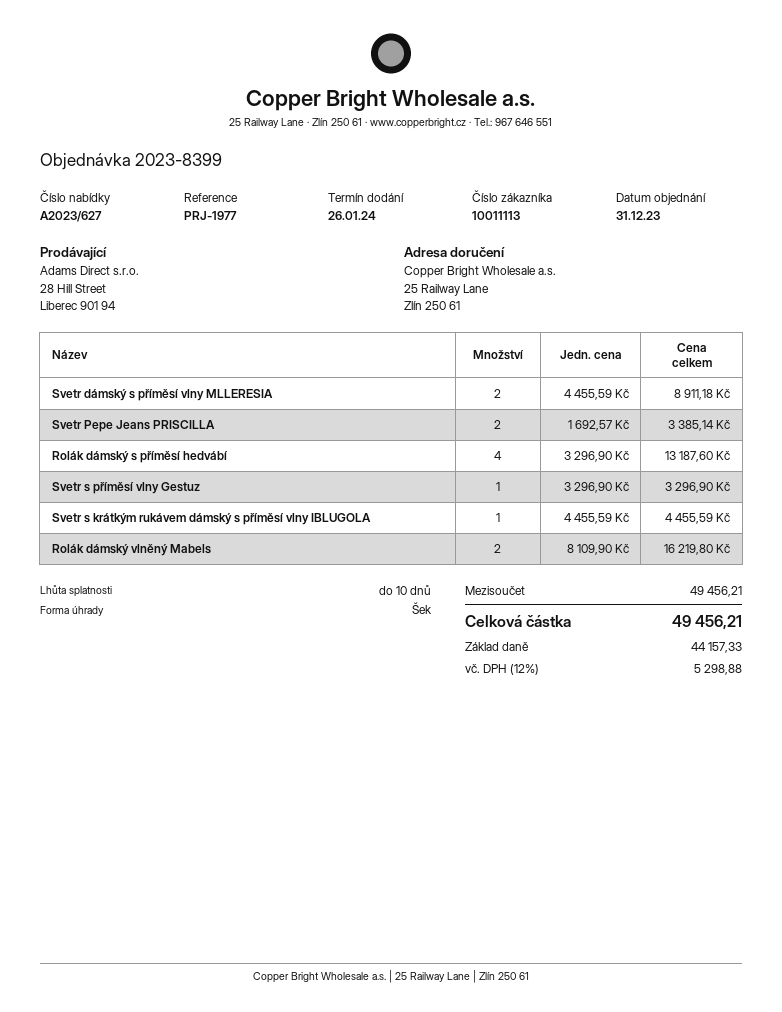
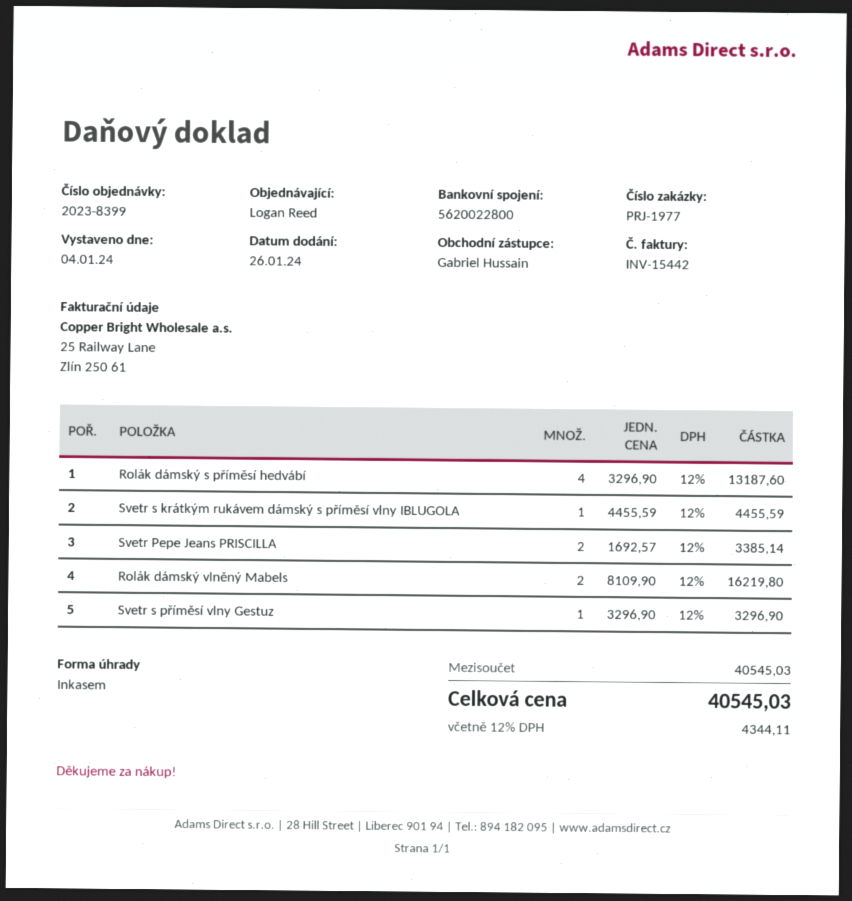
payment method: cheque -> direct debit
Svetr dámský s příměsí vlny MLLERESIA: 2 x 4455.59 = 8911.18 -> none
subtotal: 49456.21 -> 40545.03
tax: 12% = 5298.88 -> 12% = 4344.11
total: 49456.21 -> 40545.03

